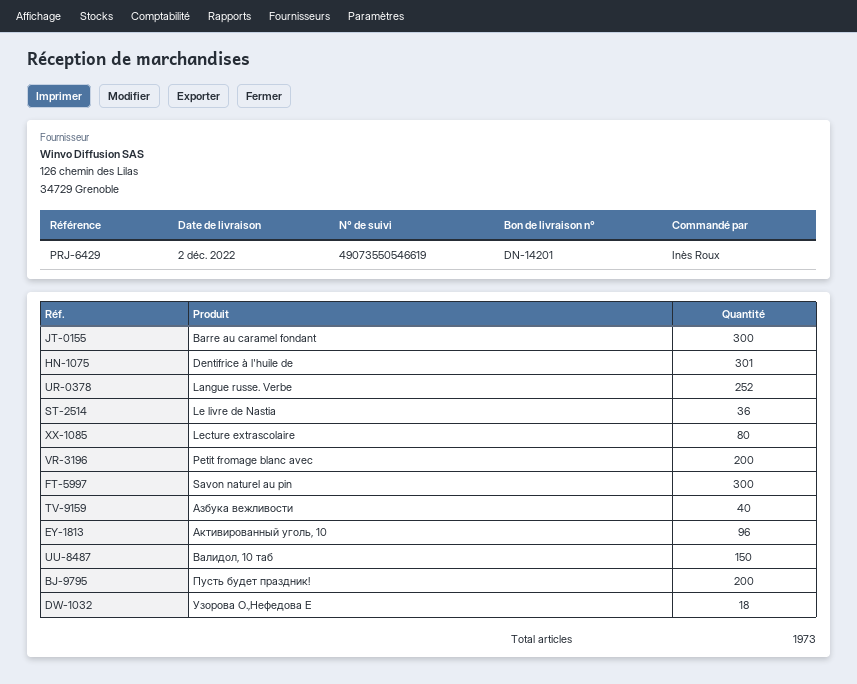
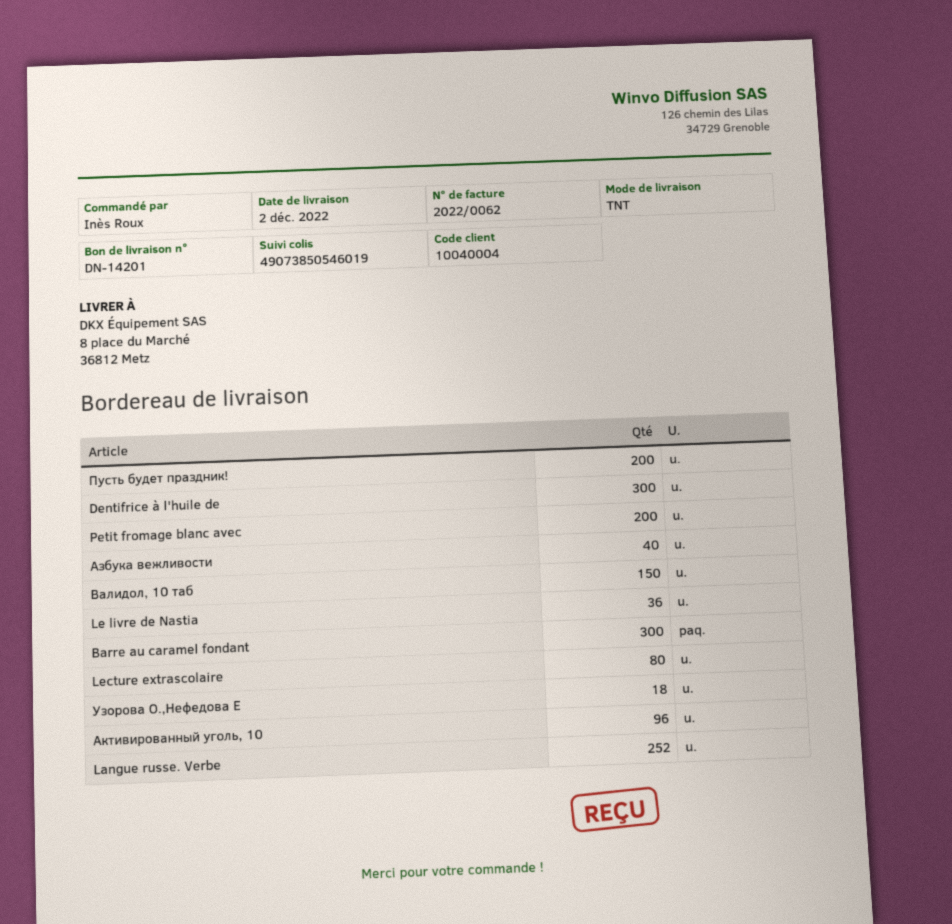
tracking number: 49073550546619 -> 49073850546019
Dentifrice à l'huile de: 301 -> 300
Savon naturel au pin: 300 -> none

